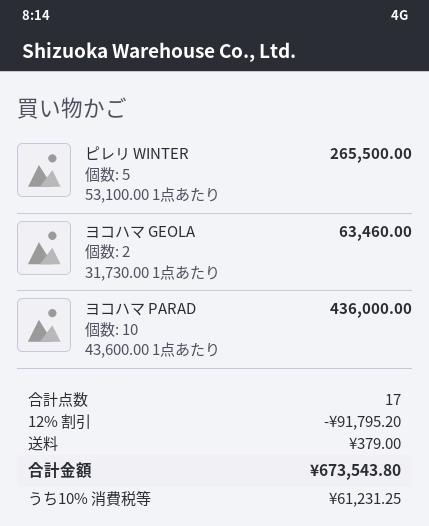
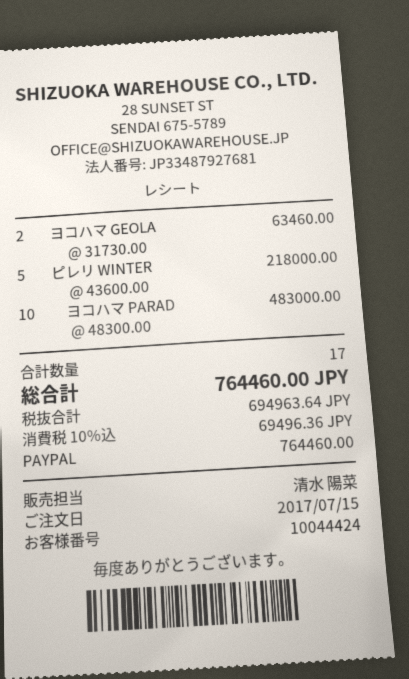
ピレリ WINTER: 5 x 53100.00 = 265500.00 -> 5 x 43600.00 = 218000.00
ヨコハマ PARAD: 10 x 43600.00 = 436000.00 -> 10 x 48300.00 = 483000.00
discount: 12% = 91795.20 -> none
shipping: 379.00 -> none
tax: 10% = 61231.25 -> 10% = 69496.36
total: 673543.80 -> 764460.00

